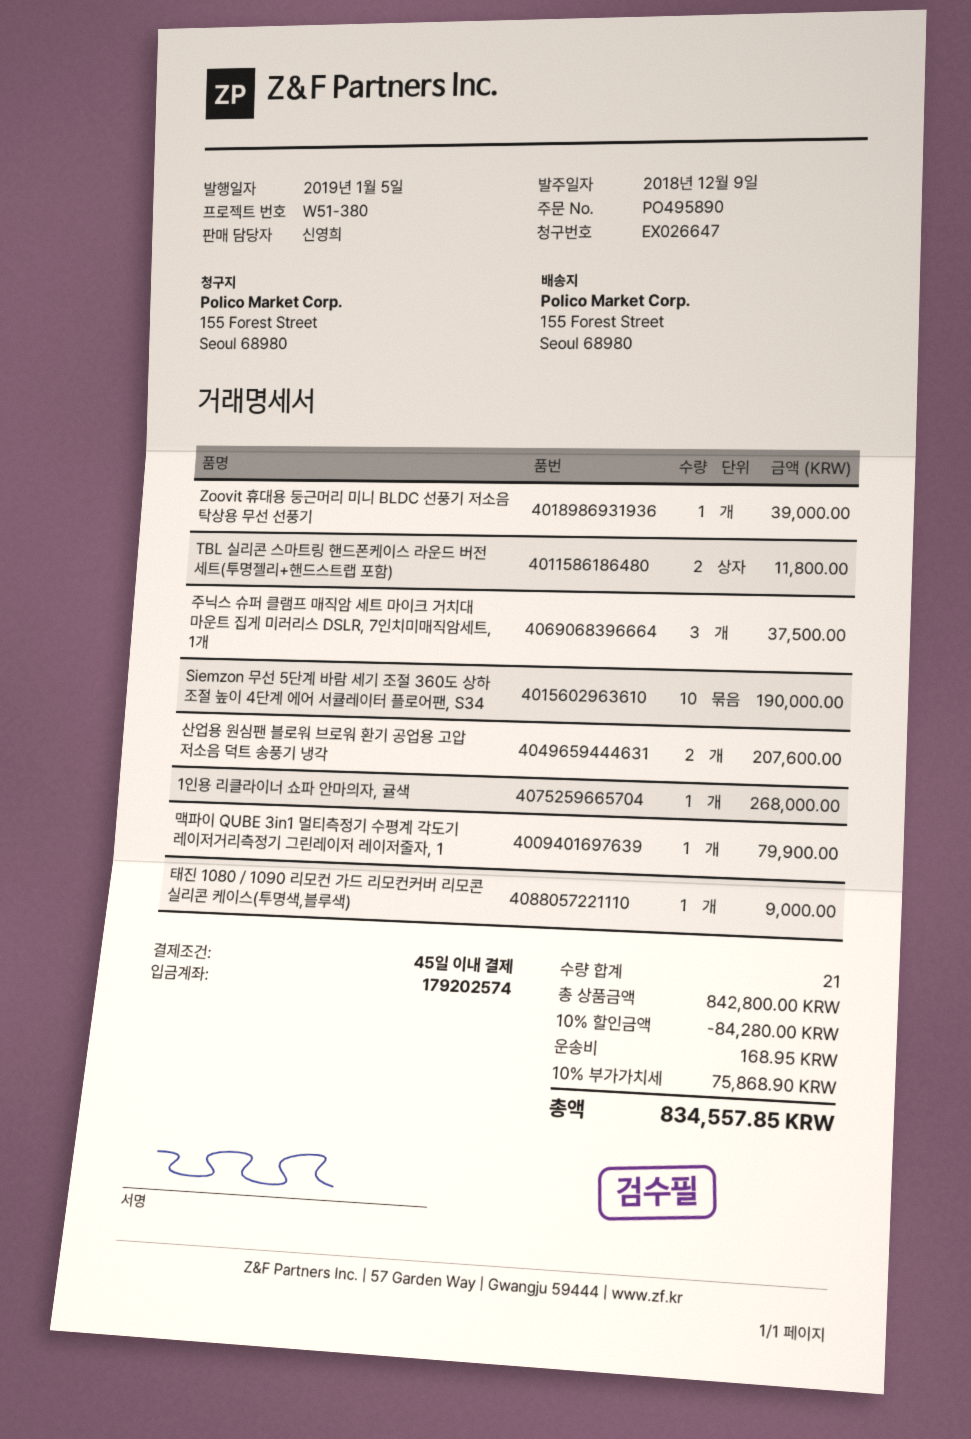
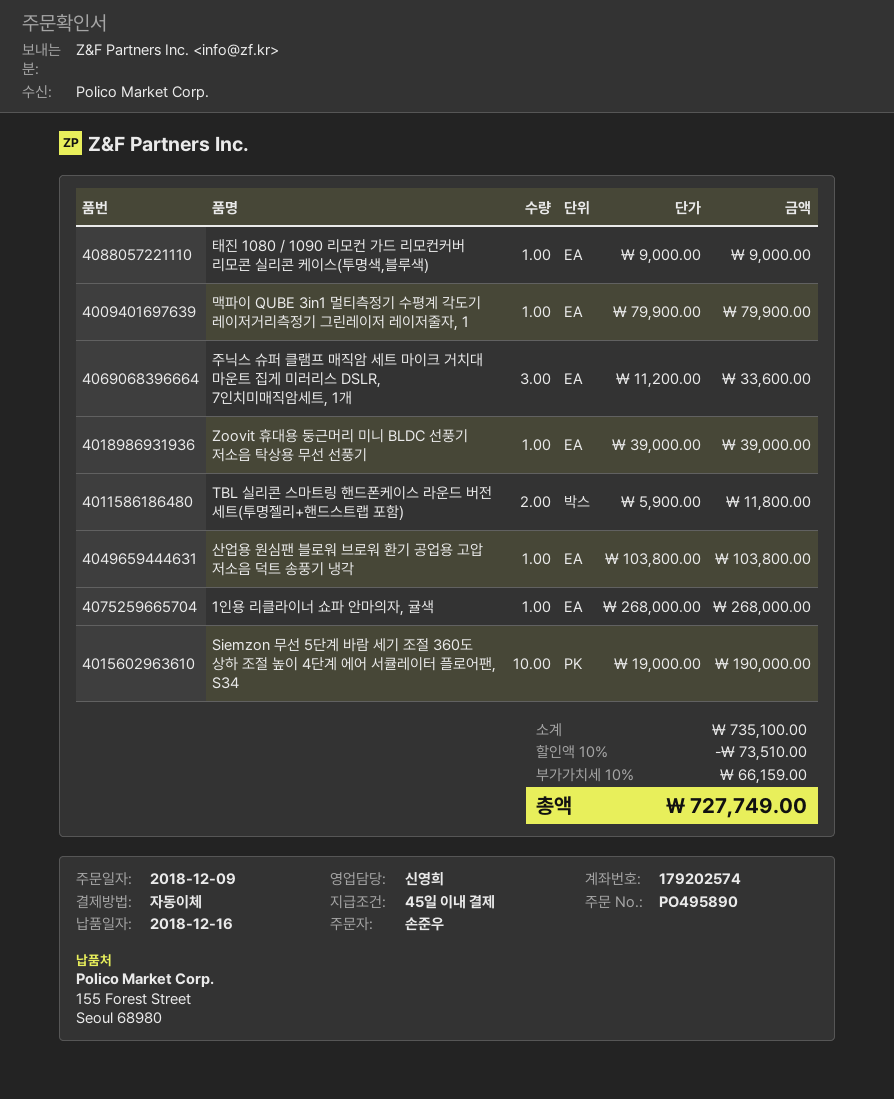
주닉스 슈퍼 클램프 매직암 세트 마이크 거치대 마운트 집게 미러리스 DSLR, 7인치미매직암세트, 1개: 3 for 37500.00 -> 3 for 33600.00
산업용 원심팬 블로워 브로워 환기 공업용 고압 저소음 덕트 송풍기 냉각: 2 for 207600.00 -> 1 for 103800.00
subtotal: 842800.00 -> 735100.00
discount: 10% = 84280.00 -> 10% = 73510.00
shipping: 168.95 -> none
tax: 10% = 75868.90 -> 10% = 66159.00
total: 834557.85 -> 727749.00

